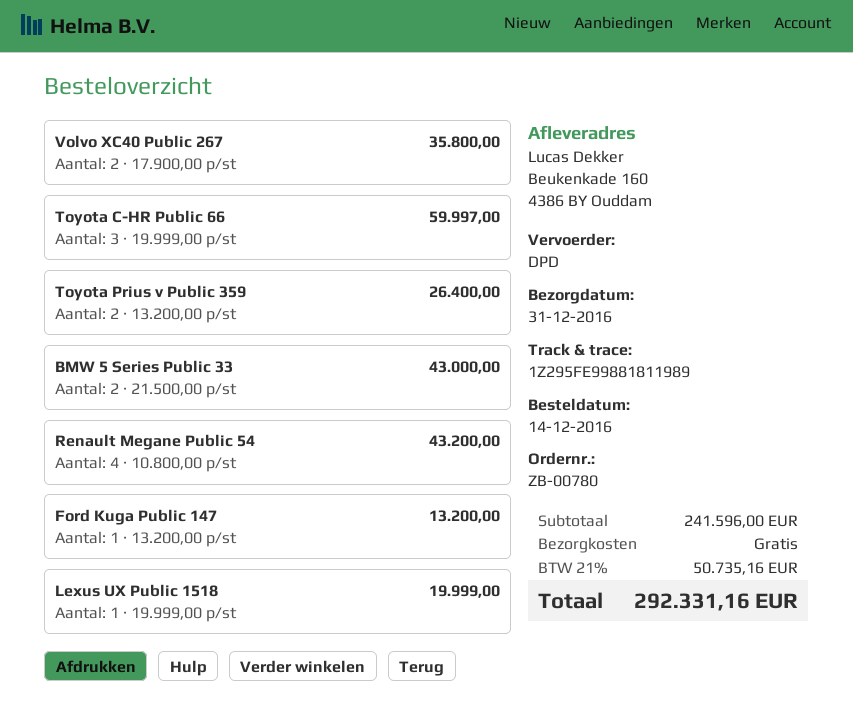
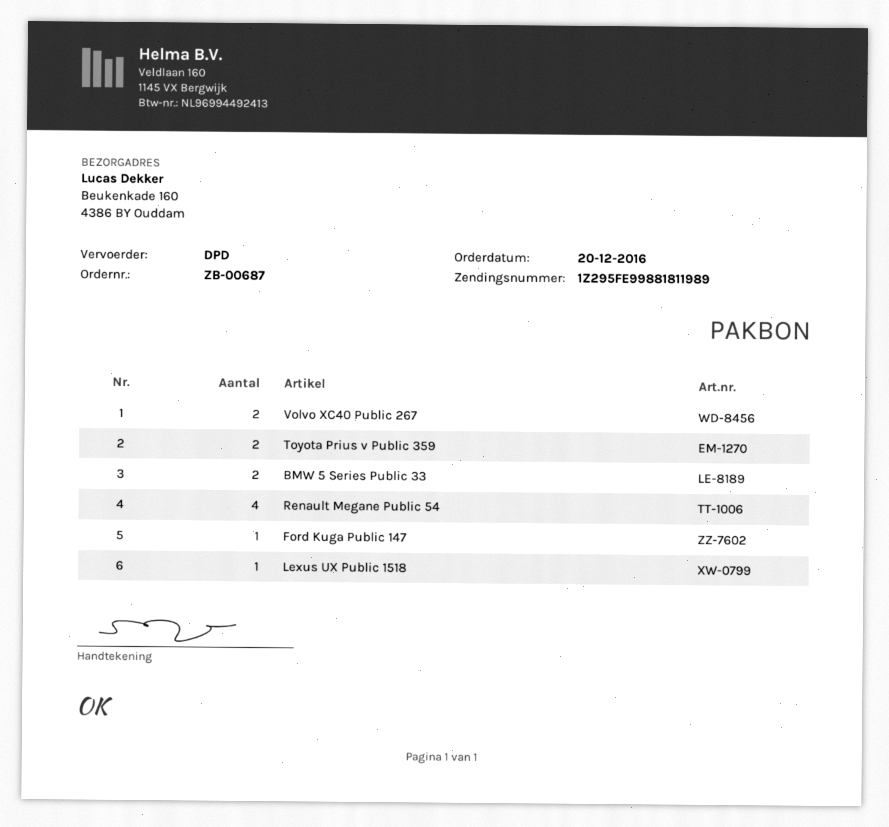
order number: ZB-00780 -> ZB-00687
order date: 2016-12-14 -> 2016-12-20
Toyota C-HR Public 66: 3 -> none

